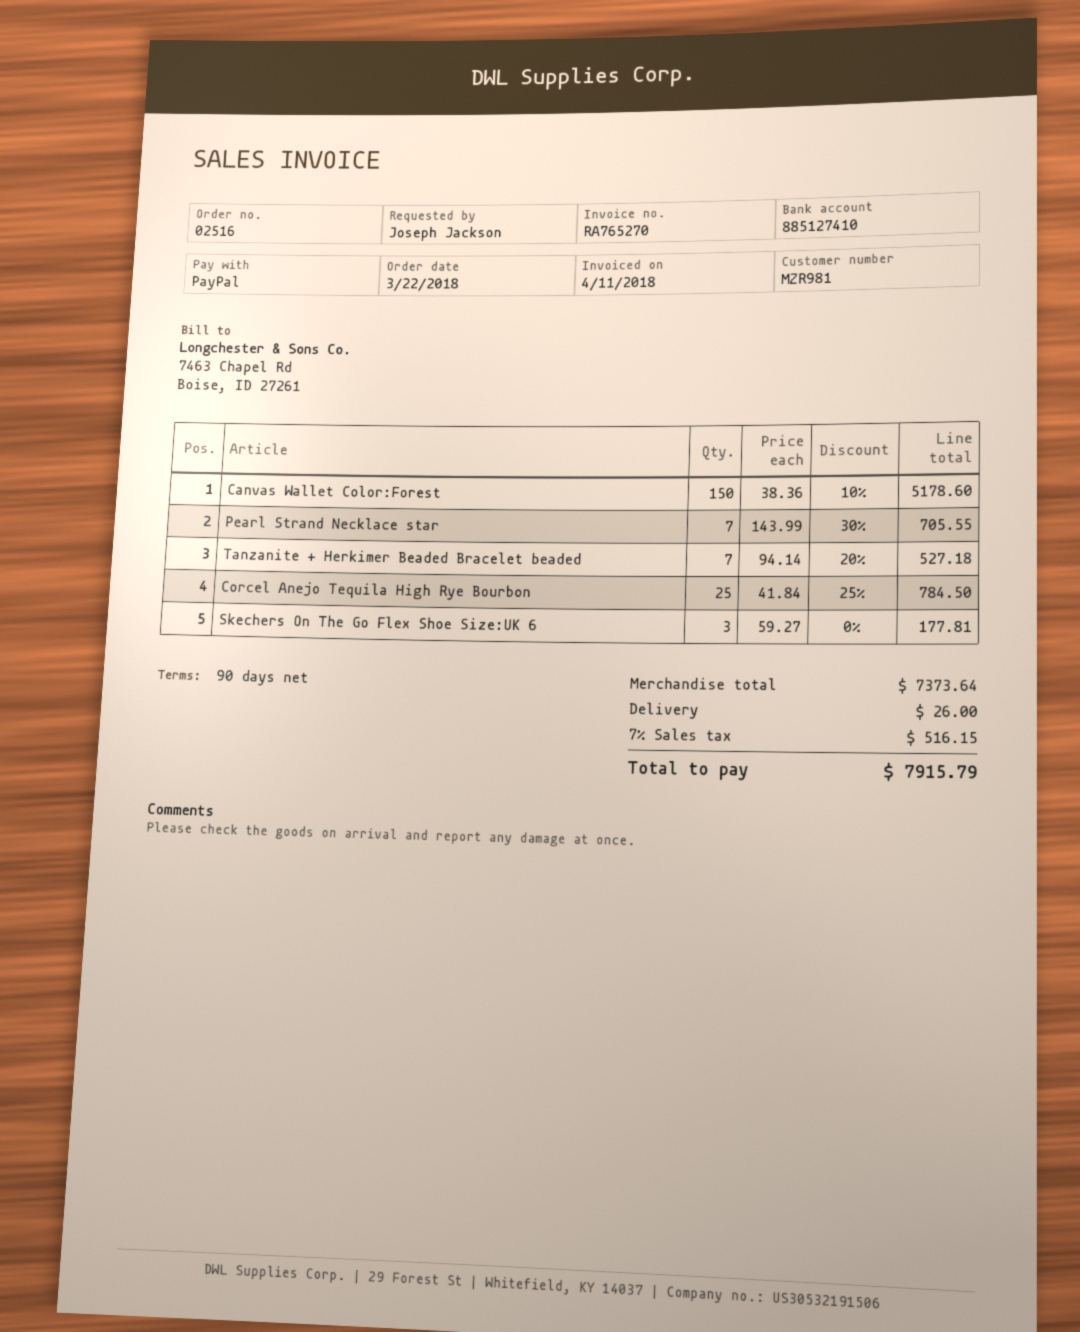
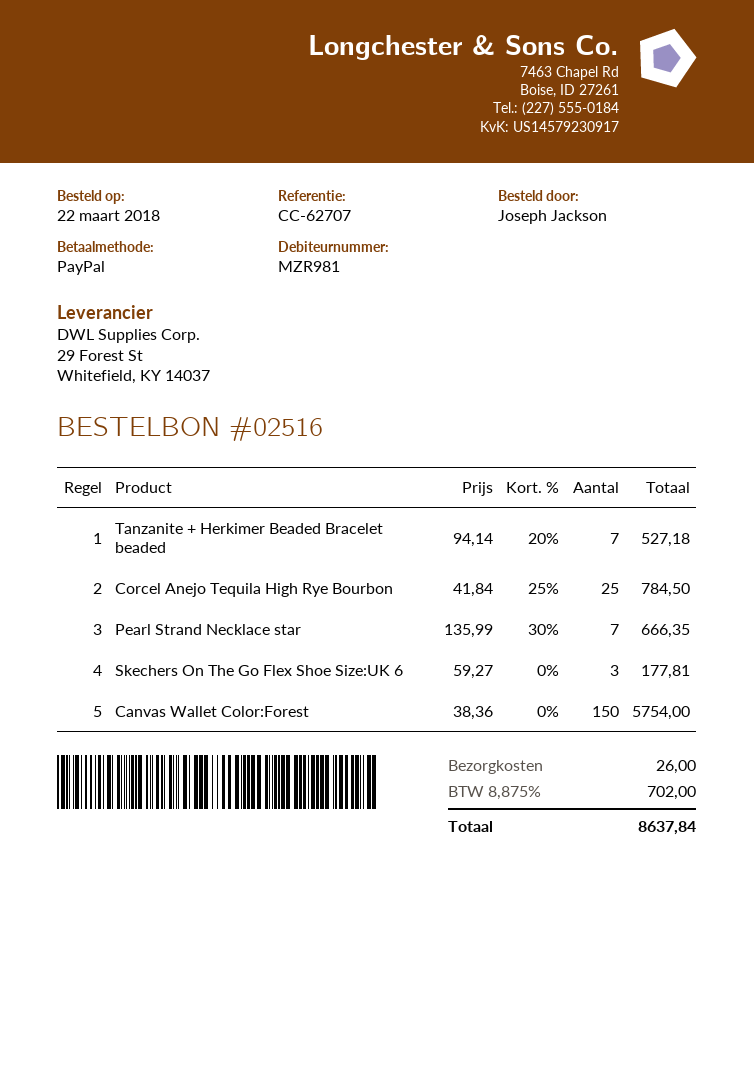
Canvas Wallet Color:Forest: 150 x 38.36 - 10% = 5178.60 -> 150 x 38.36 = 5754.00
Pearl Strand Necklace star: 7 x 143.99 - 30% = 705.55 -> 7 x 135.99 - 30% = 666.35
tax: 7% = 516.15 -> 8.875% = 702.00
total: 7915.79 -> 8637.84

